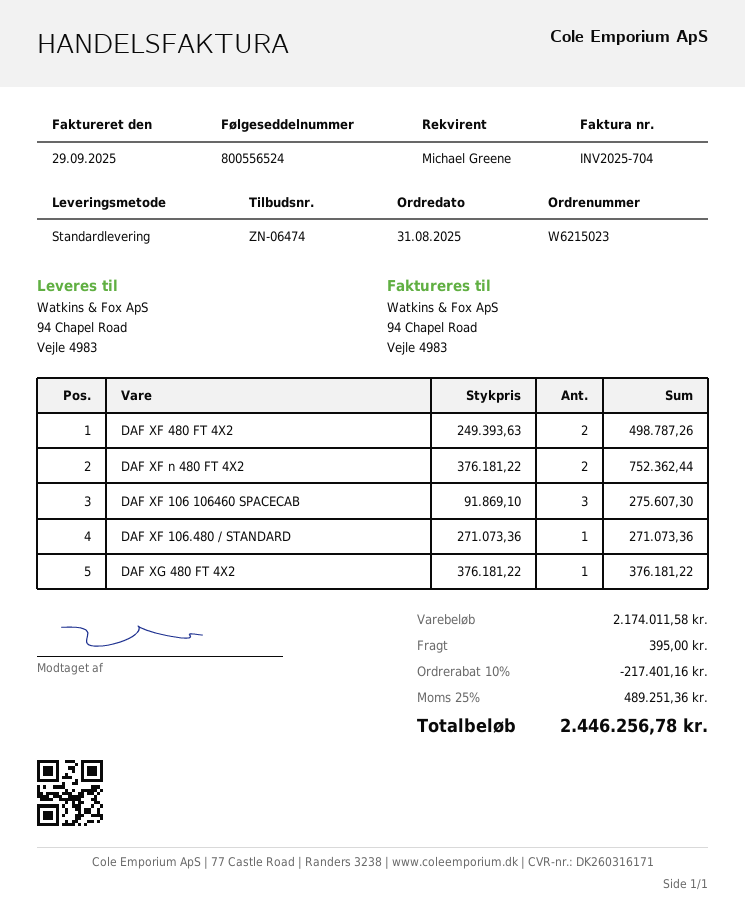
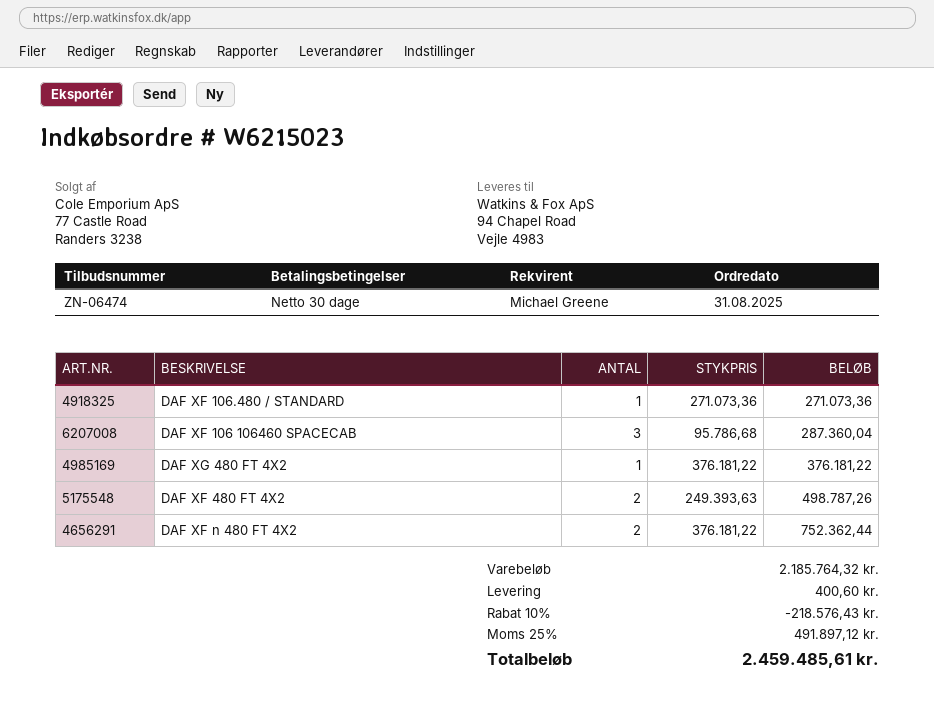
DAF XF 106 106460 SPACECAB: 3 x 91869.10 = 275607.30 -> 3 x 95786.68 = 287360.04
subtotal: 2174011.58 -> 2185764.32
discount: 10% = 217401.16 -> 10% = 218576.43
shipping: 395.00 -> 400.60
tax: 25% = 489251.36 -> 25% = 491897.12
total: 2446256.78 -> 2459485.61

